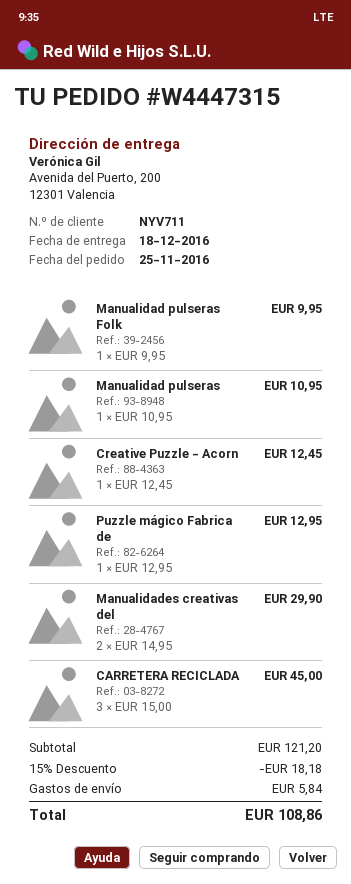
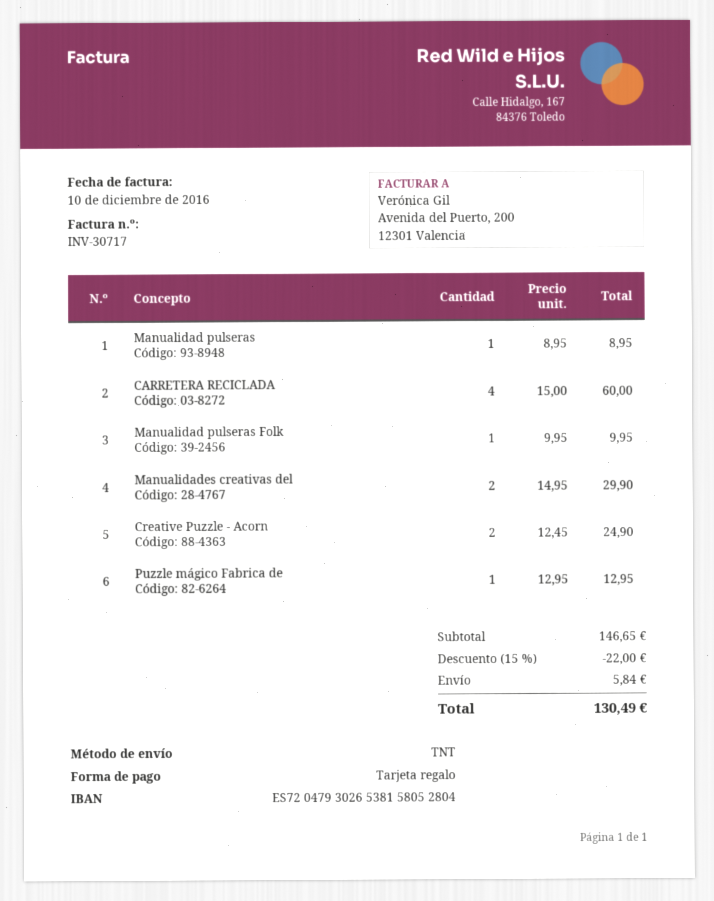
Manualidad pulseras: 1 x 10.95 = 10.95 -> 1 x 8.95 = 8.95
Creative Puzzle - Acorn: 1 x 12.45 = 12.45 -> 2 x 12.45 = 24.90
CARRETERA RECICLADA: 3 x 15.00 = 45.00 -> 4 x 15.00 = 60.00
subtotal: 121.20 -> 146.65
discount: 15% = 18.18 -> 15% = 22.00
total: 108.86 -> 130.49

